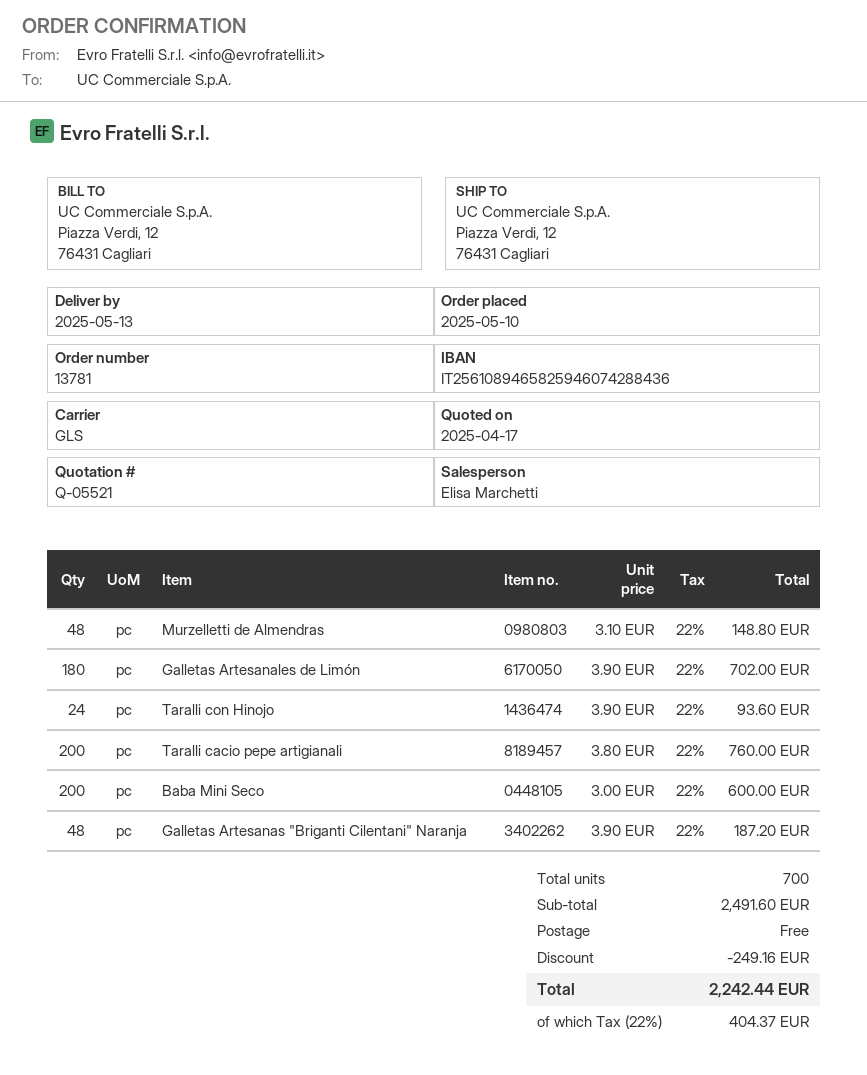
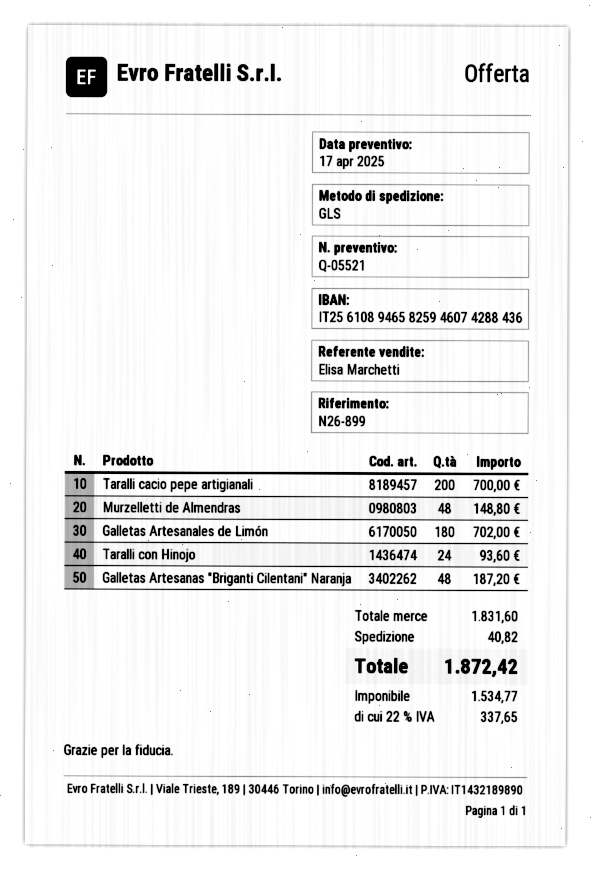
Taralli cacio pepe artigianali: 200 for 760.00 -> 200 for 700.00
Baba Mini Seco: 200 for 600.00 -> none
subtotal: 2491.60 -> 1831.60
discount: 249.16 -> none
shipping: 0.00 -> 40.82
tax: 22% = 404.37 -> 22% = 337.65
total: 2242.44 -> 1872.42

